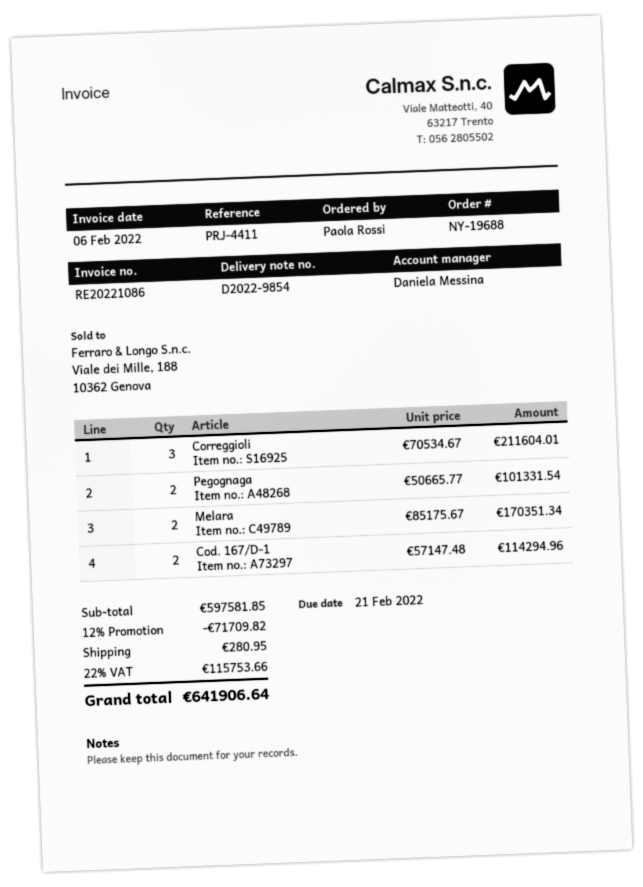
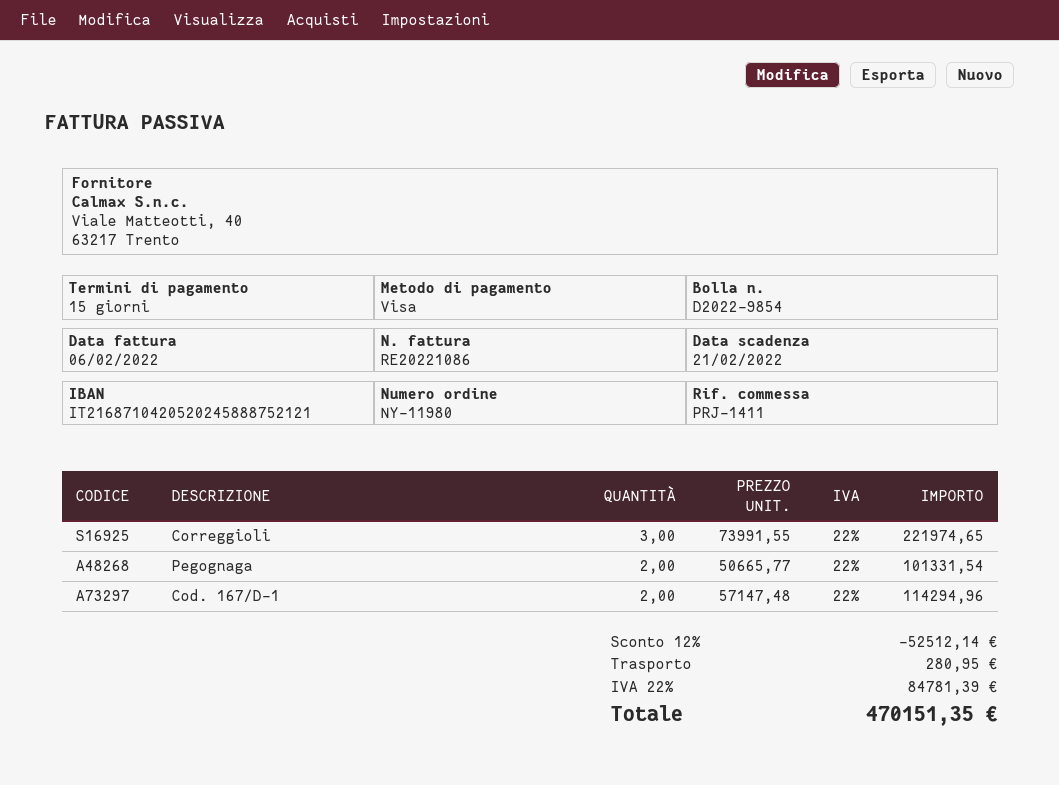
order number: NY-19688 -> NY-11980
reference: PRJ-4411 -> PRJ-1411
Correggioli: 3 x 70534.67 = 211604.01 -> 3 x 73991.55 = 221974.65
Melara: 2 x 85175.67 = 170351.34 -> none
discount: 12% = 71709.82 -> 12% = 52512.14
tax: 22% = 115753.66 -> 22% = 84781.39
total: 641906.64 -> 470151.35

